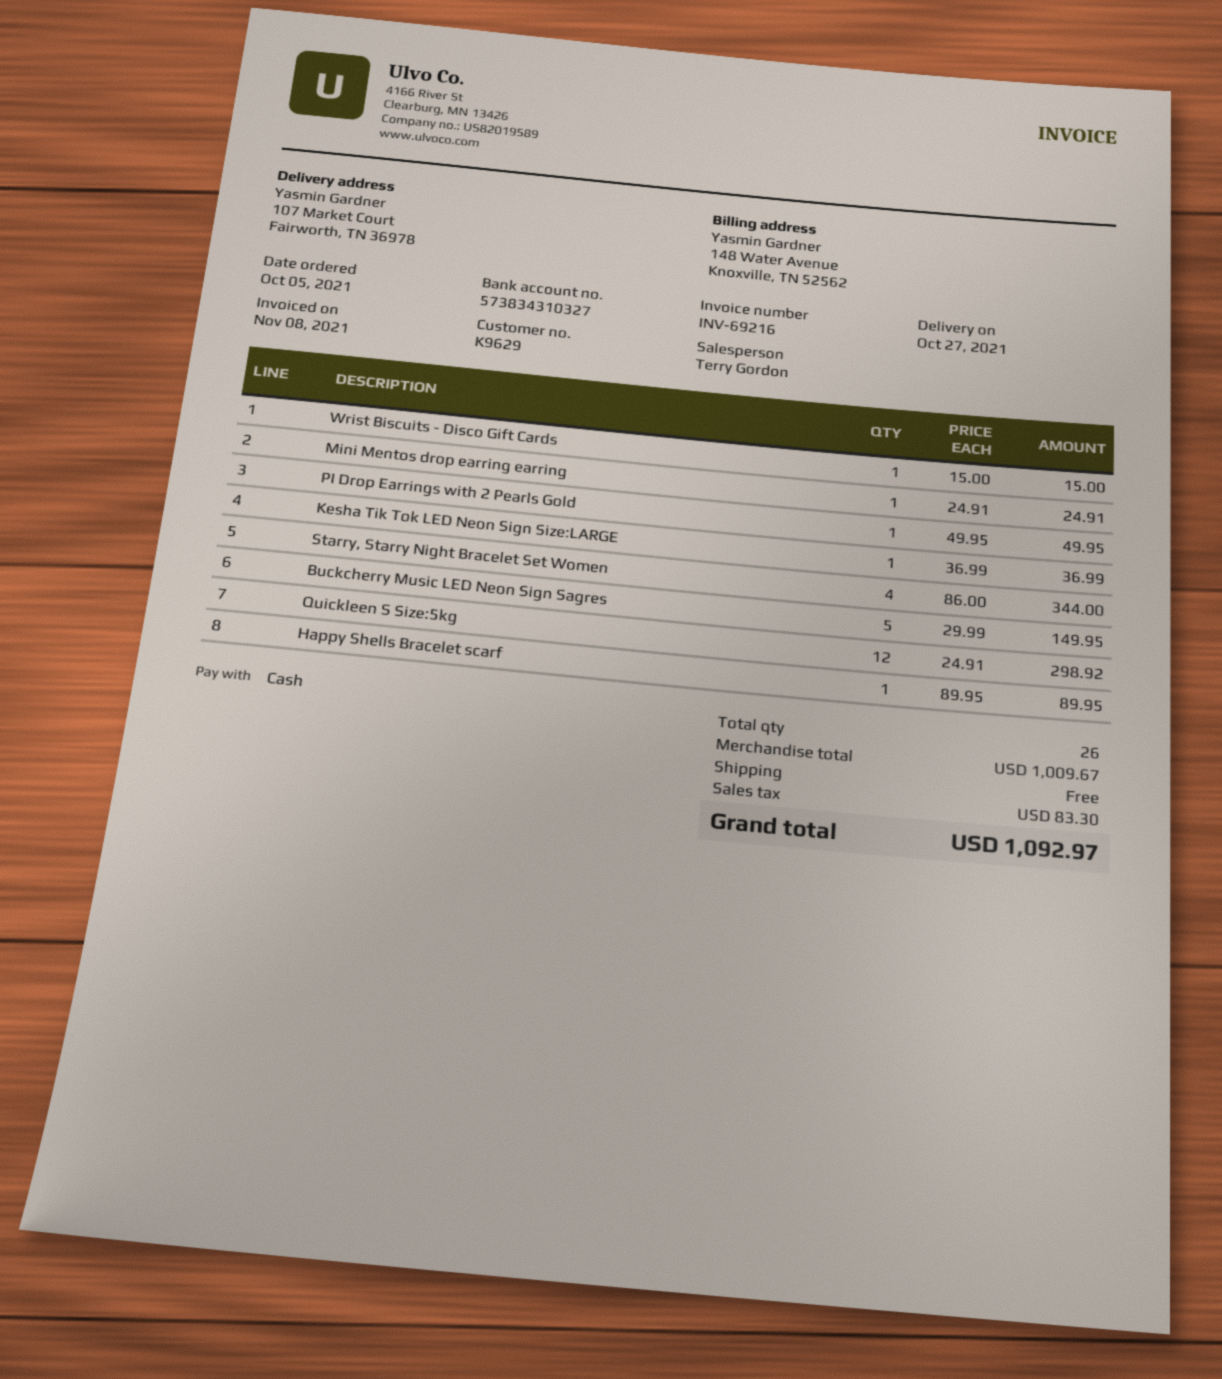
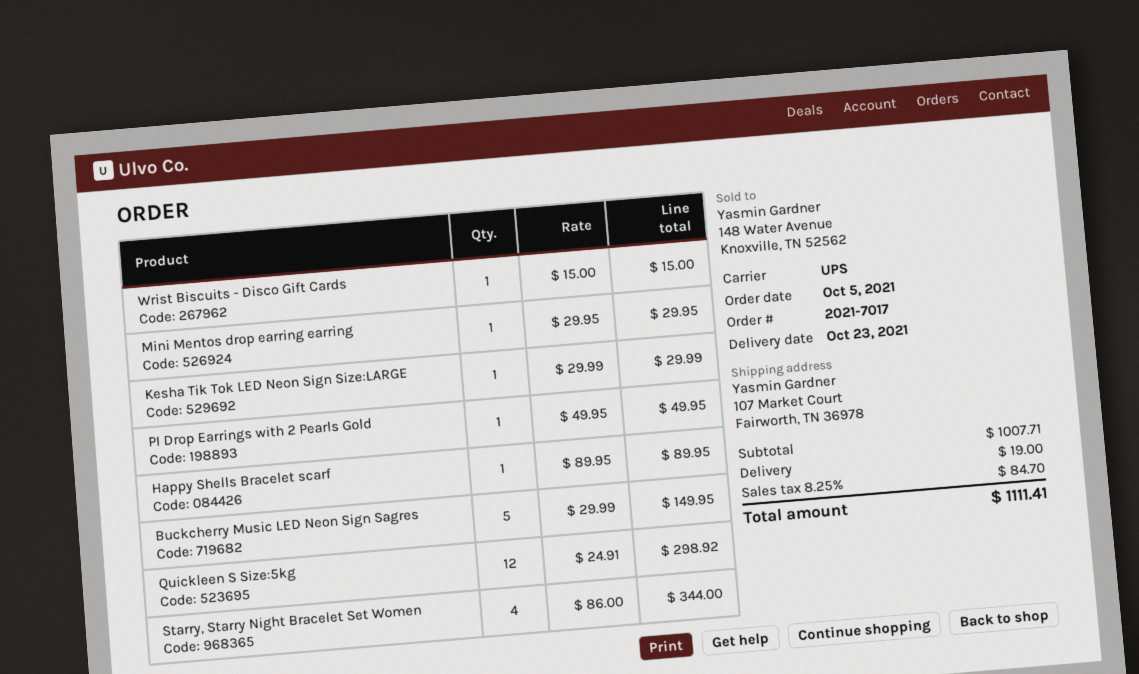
delivery date: 2021-10-27 -> 2021-10-23
Mini Mentos drop earring earring: 1 x 24.91 = 24.91 -> 1 x 29.95 = 29.95
Kesha Tik Tok LED Neon Sign Size:LARGE: 1 x 36.99 = 36.99 -> 1 x 29.99 = 29.99
subtotal: 1009.67 -> 1007.71
shipping: 0.00 -> 19.00
tax: 83.30 -> 84.70
total: 1092.97 -> 1111.41

